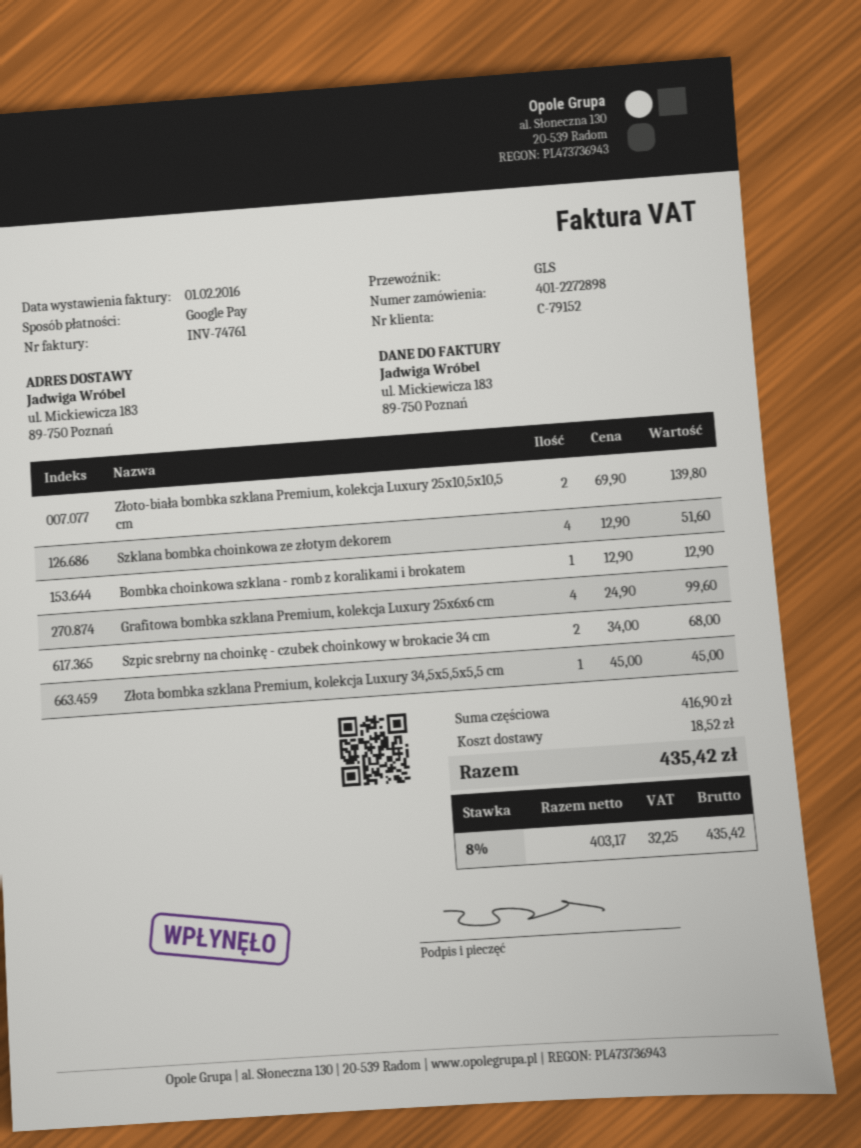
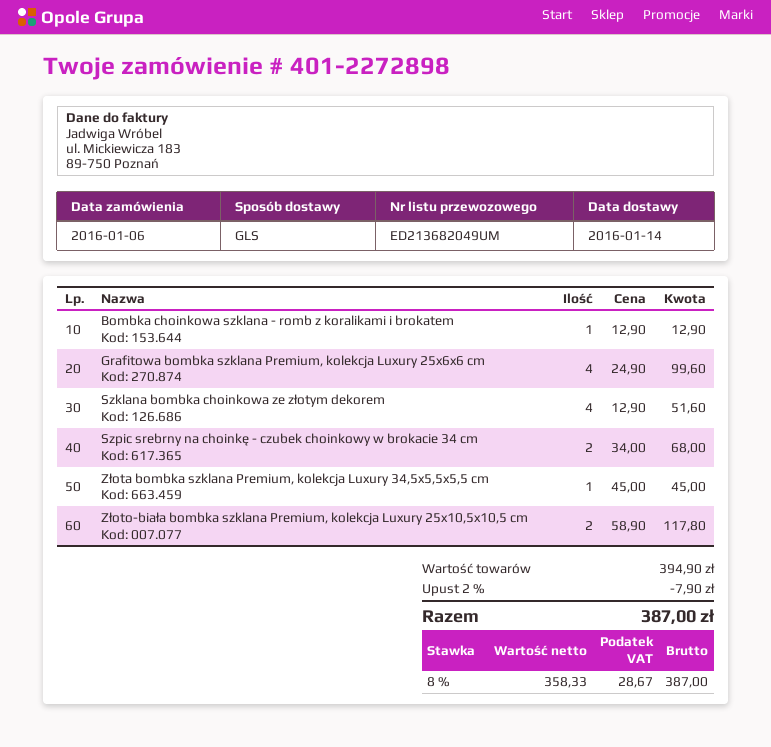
Złoto-biała bombka szklana Premium, kolekcja Luxury 25x10,5x10,5 cm: 2 x 69.90 = 139.80 -> 2 x 58.90 = 117.80
subtotal: 416.90 -> 394.90
discount: none -> 2% = 7.90
shipping: 18.52 -> none
net: 403.17 -> 358.33
tax: 8% = 32.25 -> 8% = 28.67
total: 435.42 -> 387.00

